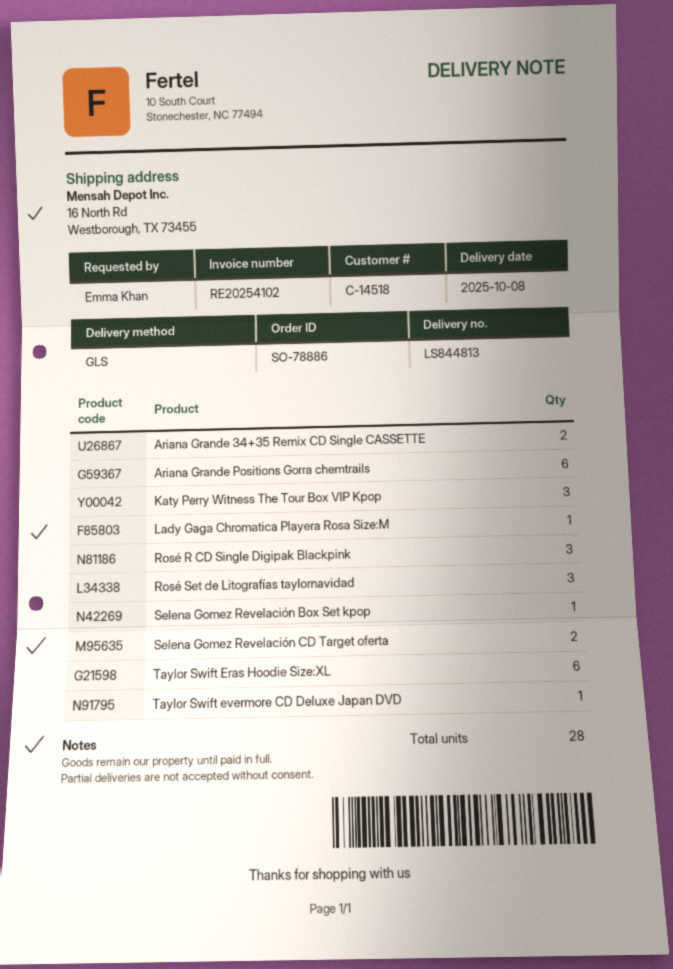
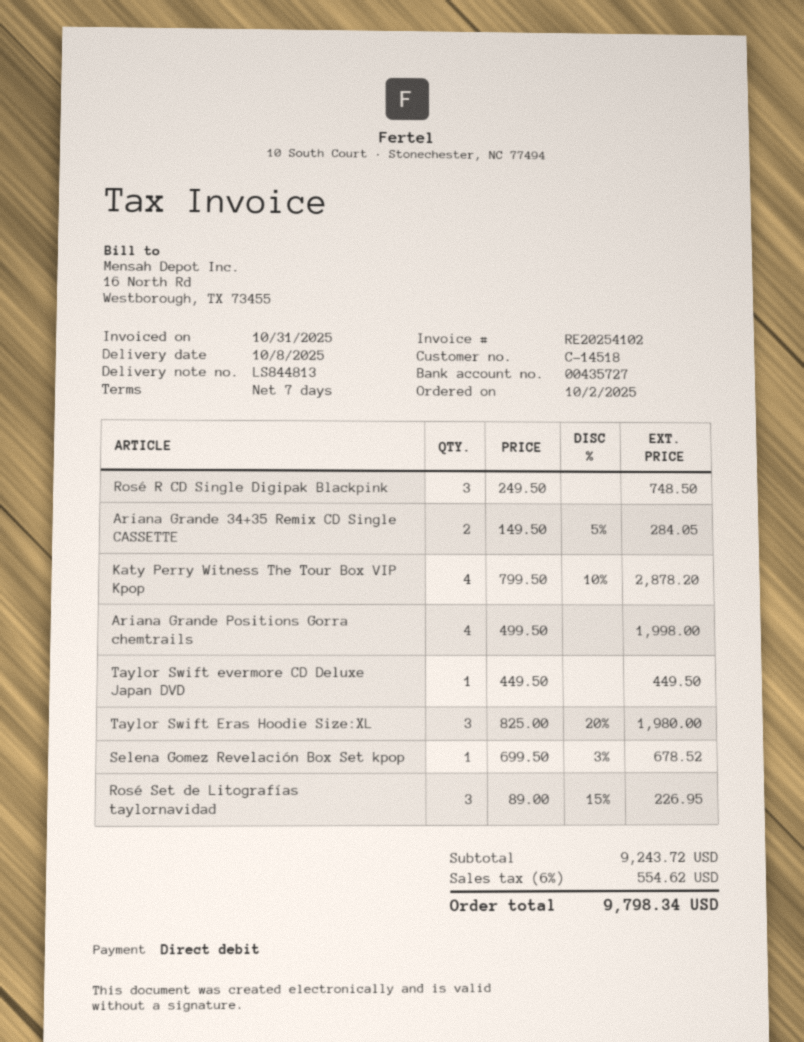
Ariana Grande Positions Gorra chemtrails: 6 -> 4
Katy Perry Witness The Tour Box VIP Kpop: 3 -> 4
Lady Gaga Chromatica Playera Rosa Size:M: 1 -> none
Selena Gomez Revelación CD Target oferta: 2 -> none
Taylor Swift Eras Hoodie Size:XL: 6 -> 3

